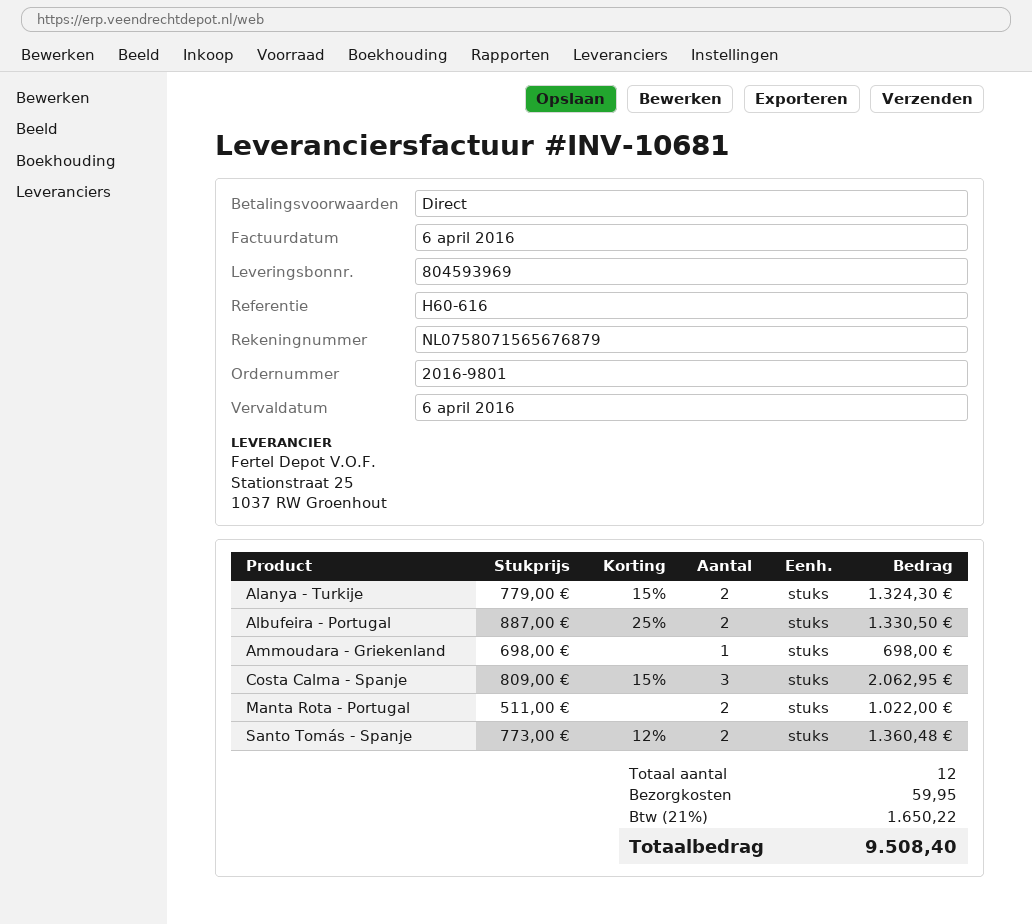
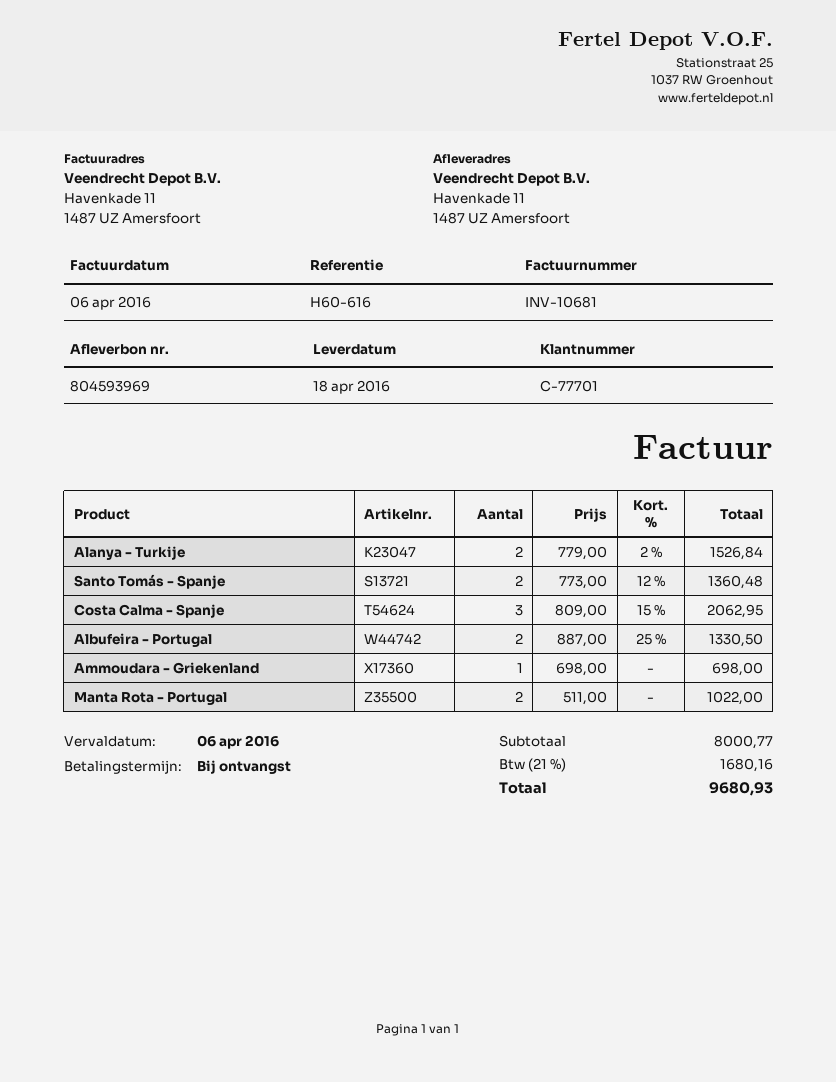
Alanya - Turkije: 2 x 779.00 - 15% = 1324.30 -> 2 x 779.00 - 2% = 1526.84
shipping: 59.95 -> none
tax: 21% = 1650.22 -> 21% = 1680.16
total: 9508.40 -> 9680.93

